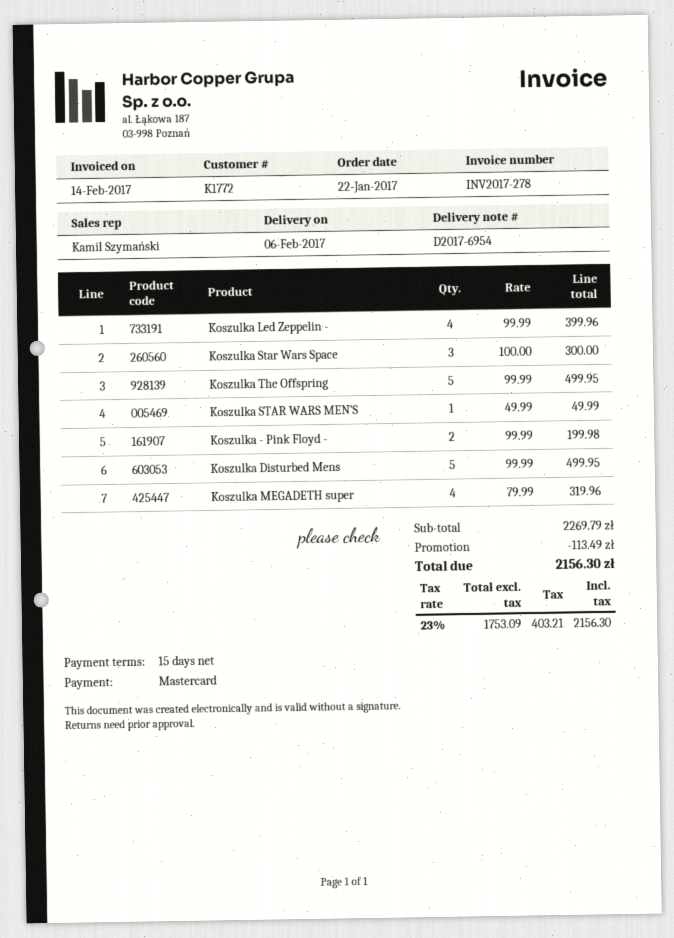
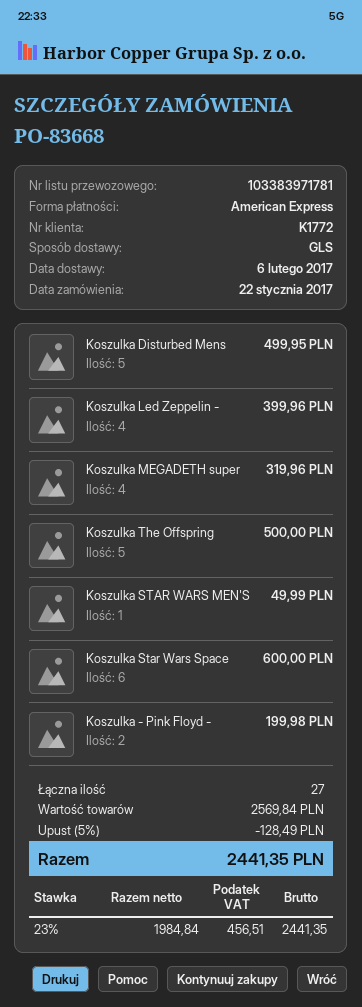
payment method: Mastercard -> American Express
Koszulka Star Wars Space: 3 for 300.00 -> 6 for 600.00
Koszulka The Offspring: 5 for 499.95 -> 5 for 500.00
subtotal: 2269.79 -> 2569.84
discount: 113.49 -> 128.49
net: 1753.09 -> 1984.84
tax: 23% = 403.21 -> 23% = 456.51
total: 2156.30 -> 2441.35

